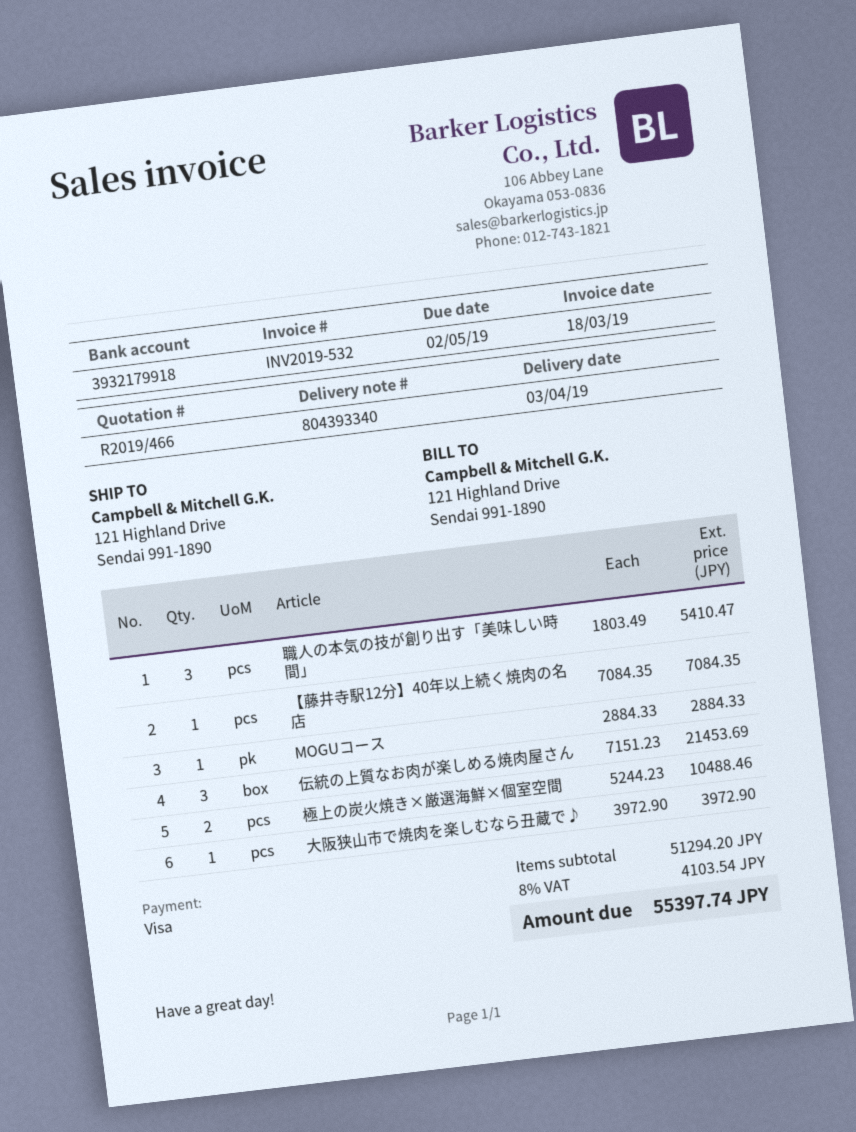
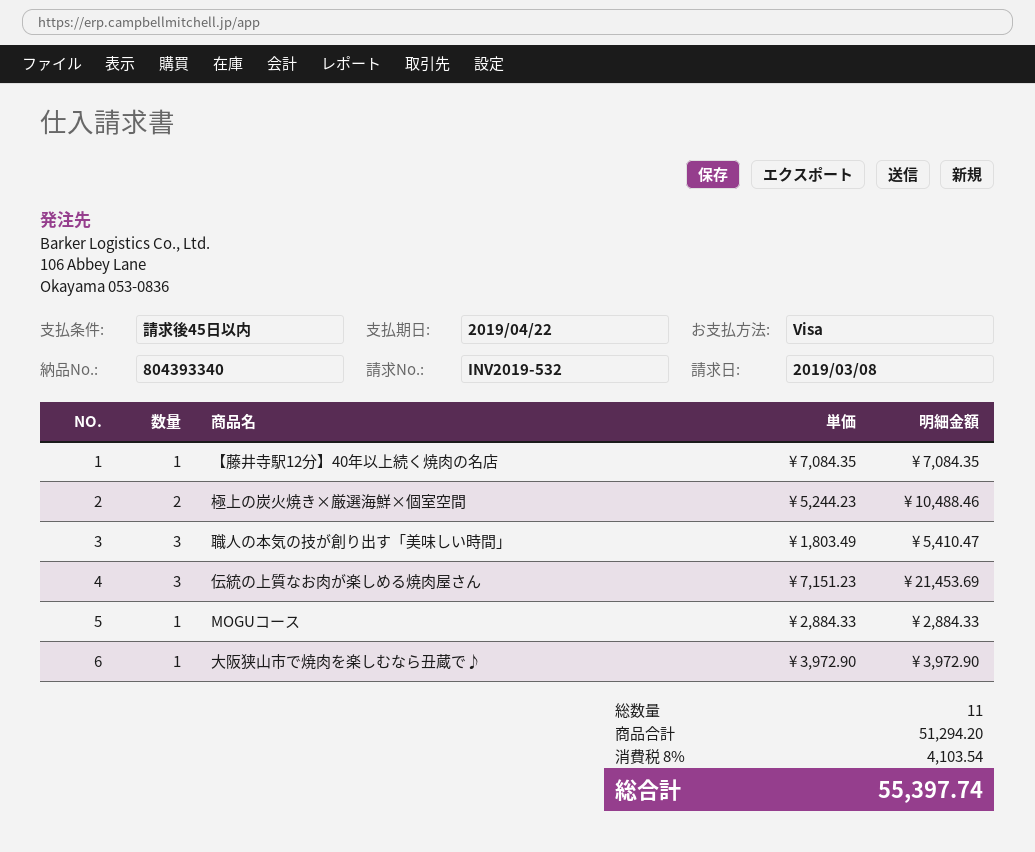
invoice date: 2019-03-18 -> 2019-03-08
due date: 2019-05-02 -> 2019-04-22

